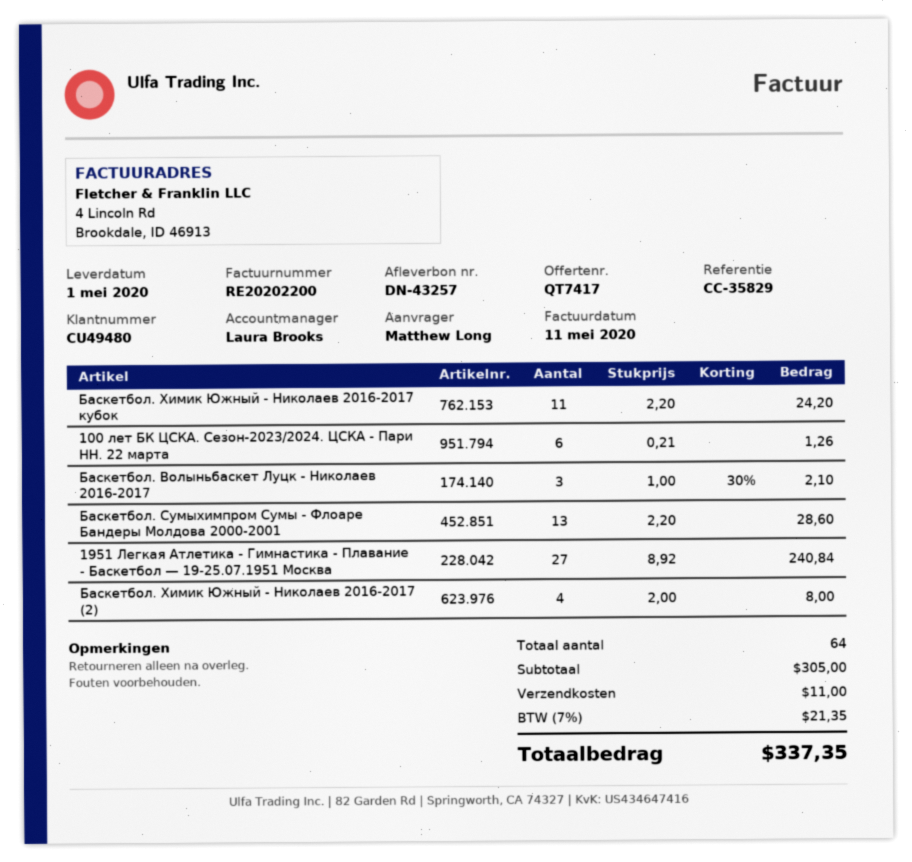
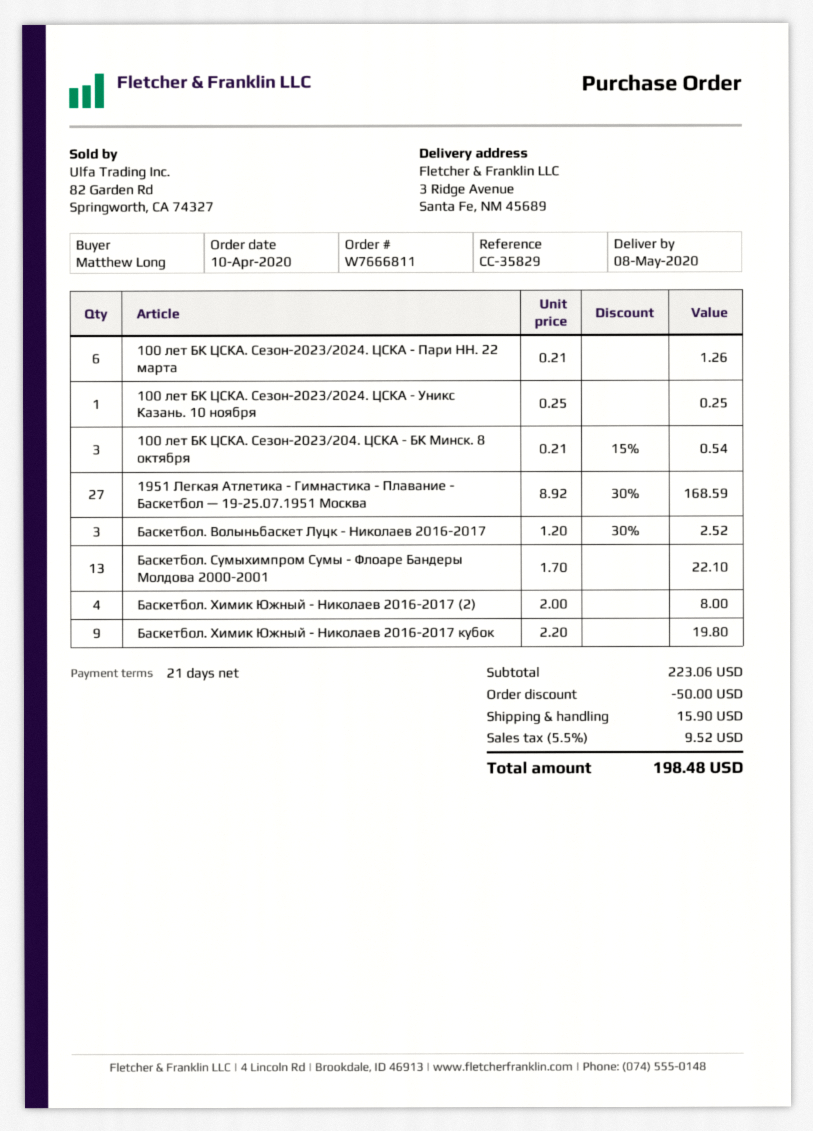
delivery date: 2020-05-01 -> 2020-05-08
Баскетбол. Химик Южный - Николаев 2016-2017 кубок: 11 x 2.20 = 24.20 -> 9 x 2.20 = 19.80
Баскетбол. Волыньбаскет Луцк - Николаев 2016-2017: 3 x 1.00 - 30% = 2.10 -> 3 x 1.20 - 30% = 2.52
Баскетбол. Сумыхимпром Сумы - Флоаре Бандеры Молдова 2000-2001: 13 x 2.20 = 28.60 -> 13 x 1.70 = 22.10
1951 Легкая Атлетика - Гимнастика - Плавание - Баскетбол — 19-25.07.1951 Москва: 27 x 8.92 = 240.84 -> 27 x 8.92 - 30% = 168.59
100 лет БК ЦСКА. Сезон-2023/2024. ЦСКА - Уникс Казань. 10 ноября: none -> 1 x 0.25 = 0.25
100 лет БК ЦСКА. Сезон-2023/204. ЦСКА - БК Минск. 8 октября: none -> 3 x 0.21 - 15% = 0.54
subtotal: 305.00 -> 223.06
discount: none -> 50.00
shipping: 11.00 -> 15.90
tax: 7% = 21.35 -> 5.5% = 9.52
total: 337.35 -> 198.48

